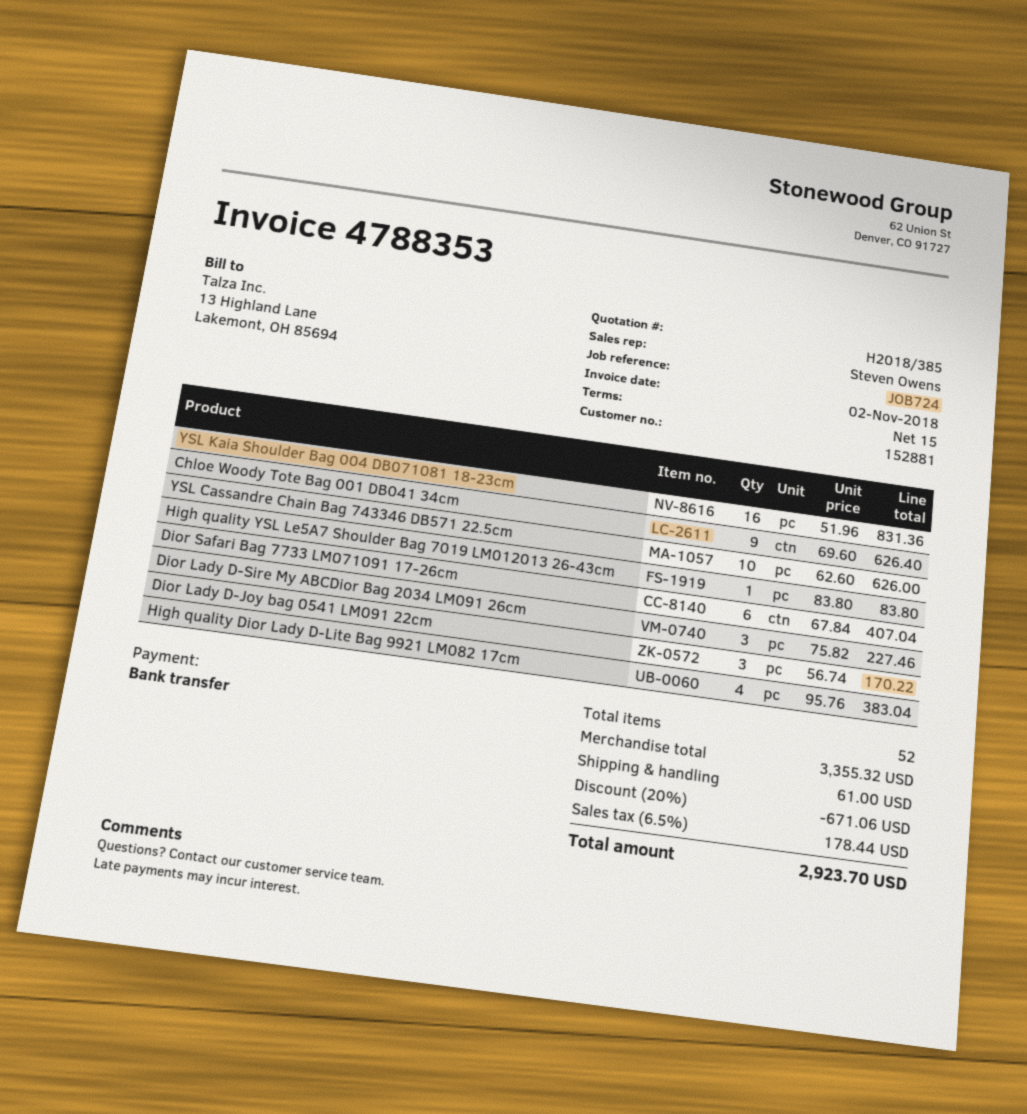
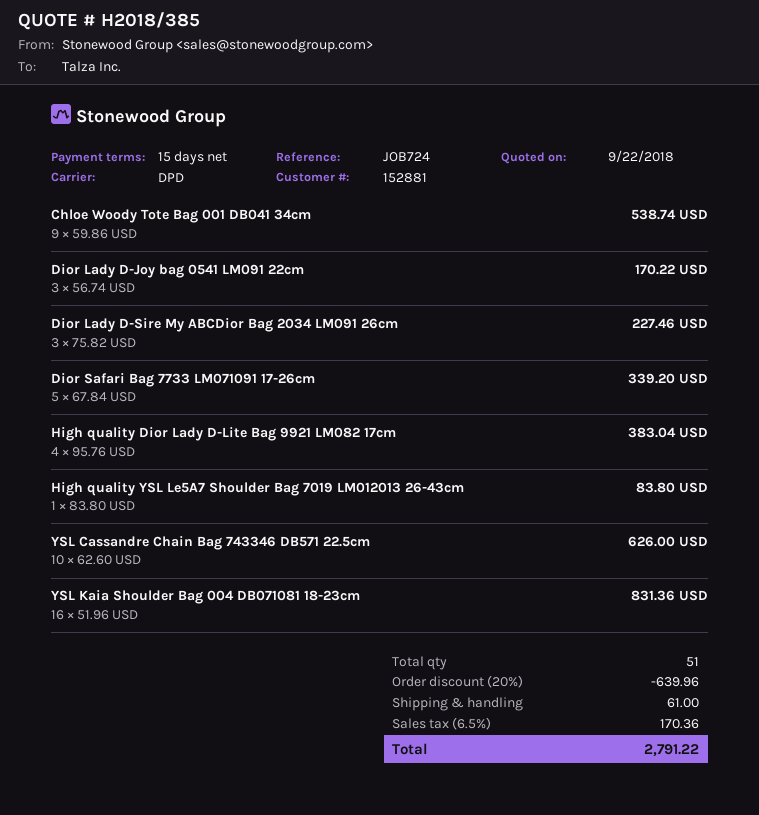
Chloe Woody Tote Bag 001 DB041 34cm: 9 x 69.60 = 626.40 -> 9 x 59.86 = 538.74
Dior Safari Bag 7733 LM071091 17-26cm: 6 x 67.84 = 407.04 -> 5 x 67.84 = 339.20
total quantity: 52 -> 51
discount: 20% = 671.06 -> 20% = 639.96
tax: 6.5% = 178.44 -> 6.5% = 170.36
total: 2923.70 -> 2791.22

